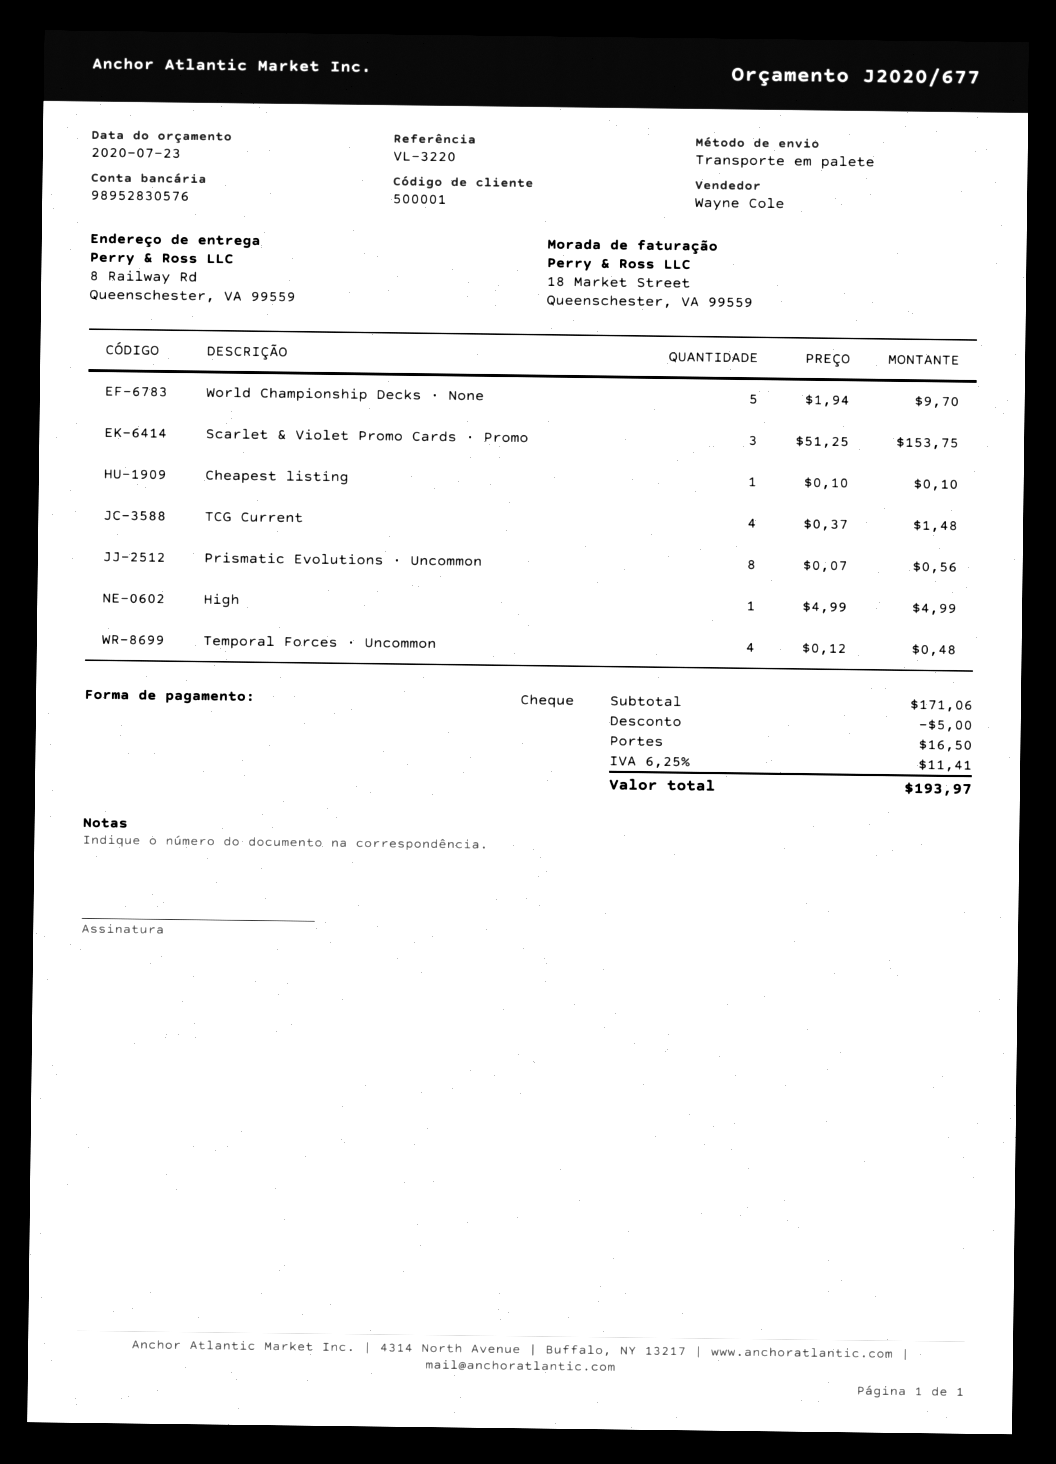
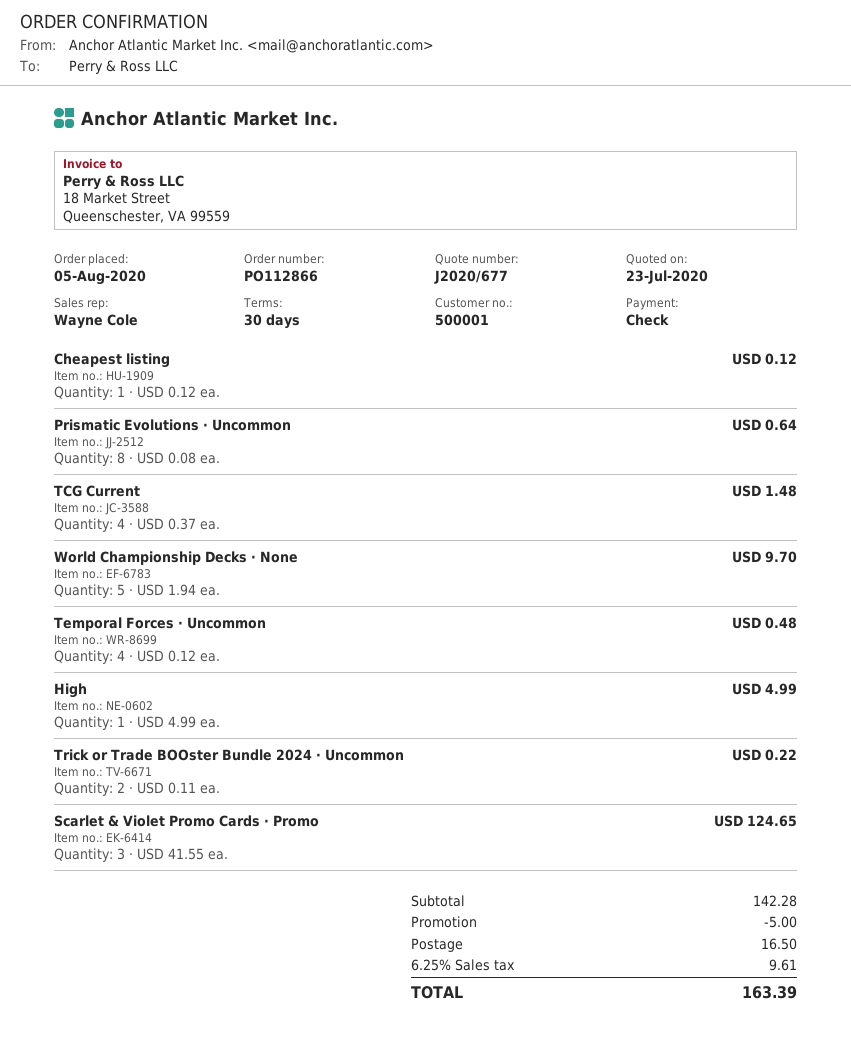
Scarlet & Violet Promo Cards · Promo: 3 x 51.25 = 153.75 -> 3 x 41.55 = 124.65
Cheapest listing: 1 x 0.10 = 0.10 -> 1 x 0.12 = 0.12
Prismatic Evolutions · Uncommon: 8 x 0.07 = 0.56 -> 8 x 0.08 = 0.64
Trick or Trade BOOster Bundle 2024 · Uncommon: none -> 2 x 0.11 = 0.22
subtotal: 171.06 -> 142.28
tax: 6.25% = 11.41 -> 6.25% = 9.61
total: 193.97 -> 163.39

